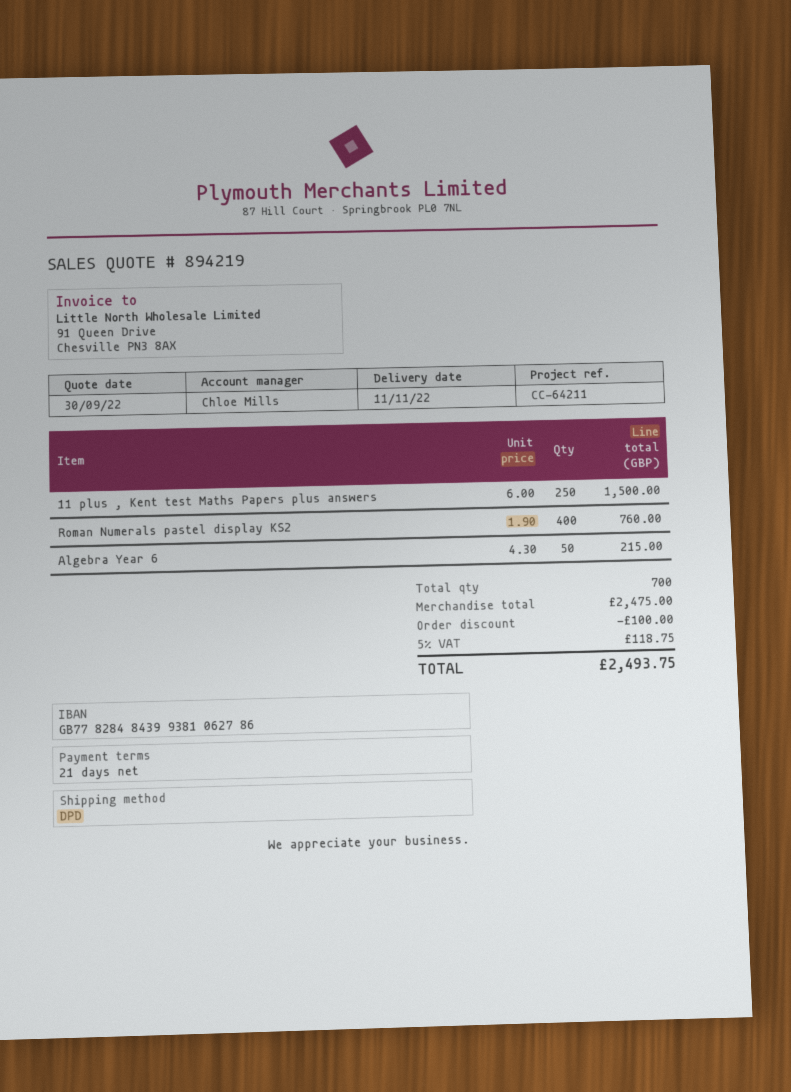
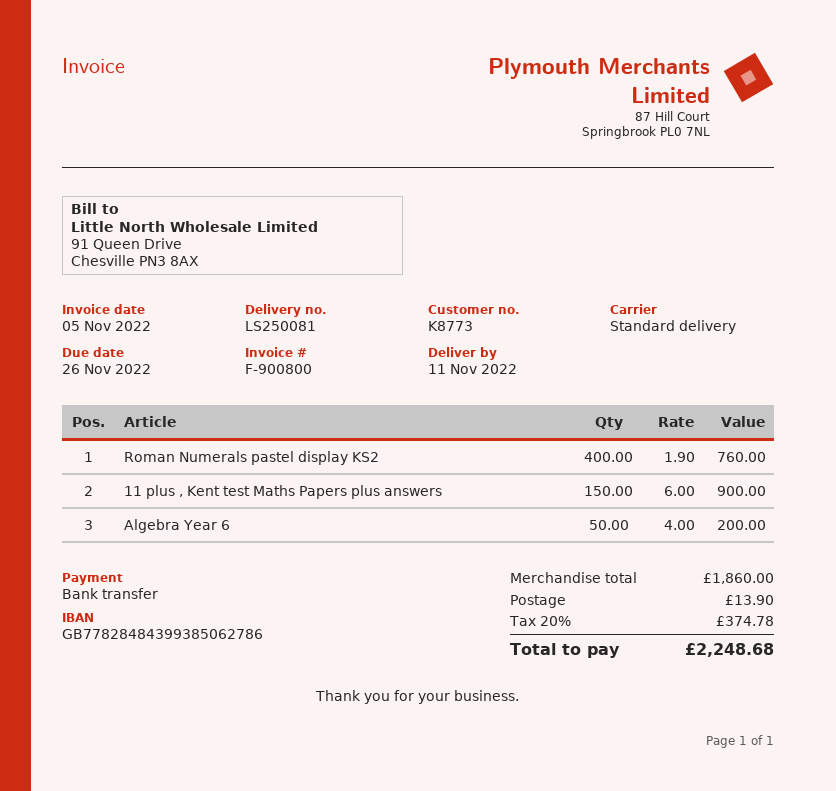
bank account: GB77828484399381062786 -> GB77828484399385062786
shipping method: DPD -> standard
11 plus , Kent test Maths Papers plus answers: 250 x 6.00 = 1500.00 -> 150 x 6.00 = 900.00
Algebra Year 6: 50 x 4.30 = 215.00 -> 50 x 4.00 = 200.00
subtotal: 2475.00 -> 1860.00
discount: 100.00 -> none
shipping: none -> 13.90
tax: 5% = 118.75 -> 20% = 374.78
total: 2493.75 -> 2248.68

